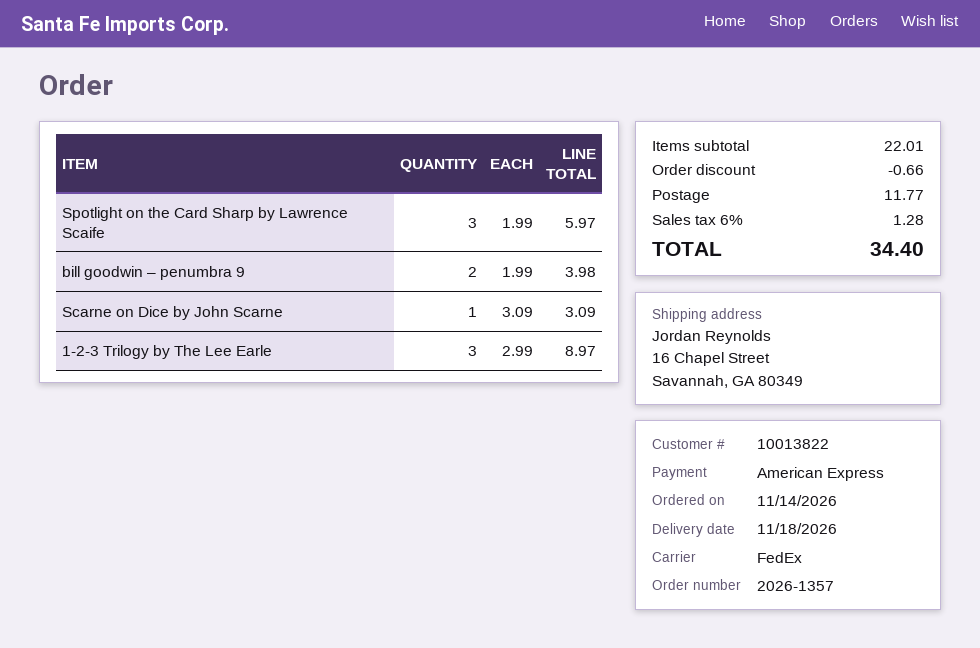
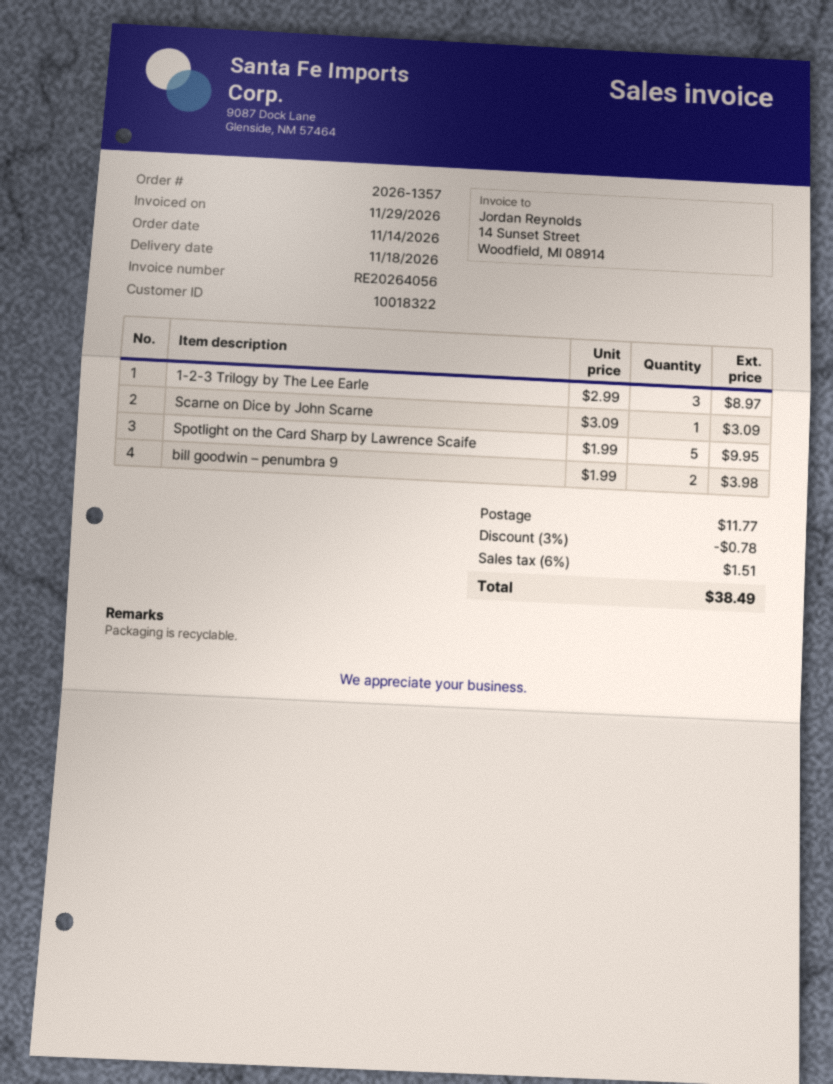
customer number: 10013822 -> 10018322
Spotlight on the Card Sharp by Lawrence Scaife: 3 x 1.99 = 5.97 -> 5 x 1.99 = 9.95
discount: 0.66 -> 0.78
tax: 6% = 1.28 -> 6% = 1.51
total: 34.40 -> 38.49

